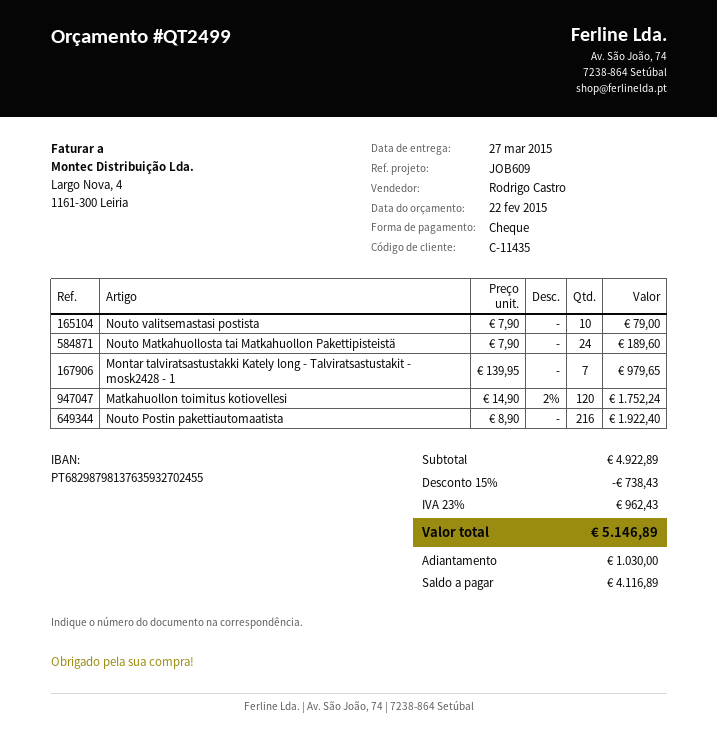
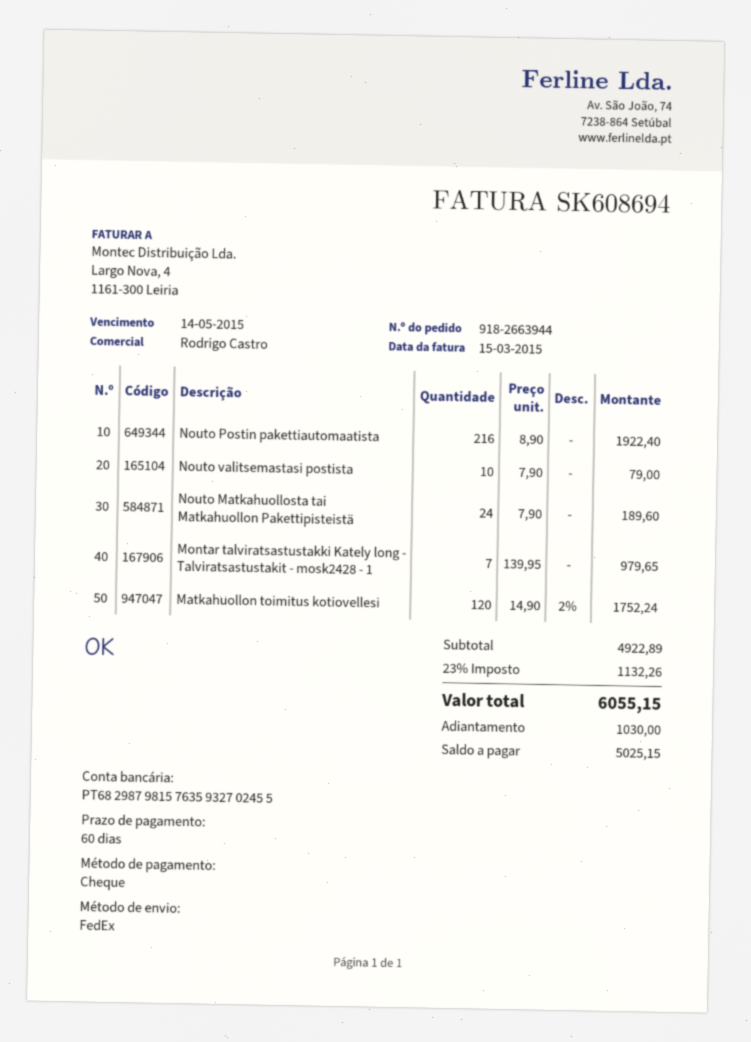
bank account: PT68298798137635932702455 -> PT68298798157635932702455
discount: 15% = 738.43 -> none
tax: 23% = 962.43 -> 23% = 1132.26
total: 5146.89 -> 6055.15
balance: 4116.89 -> 5025.15

